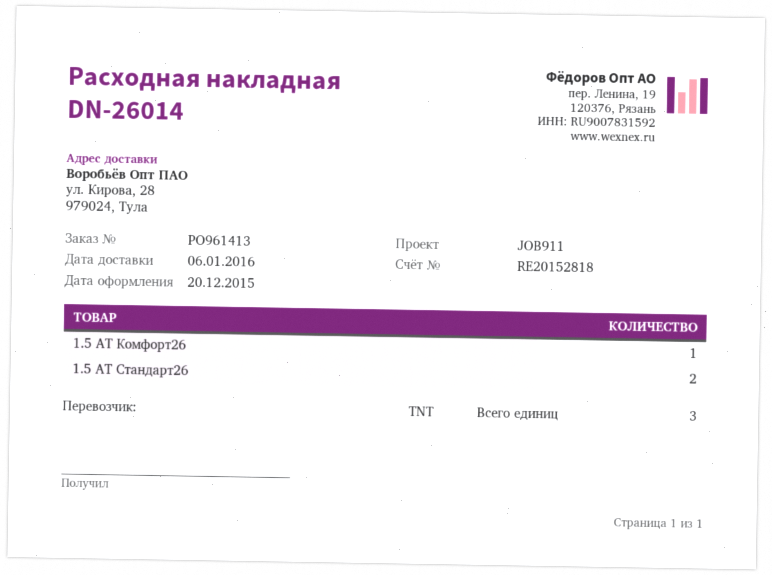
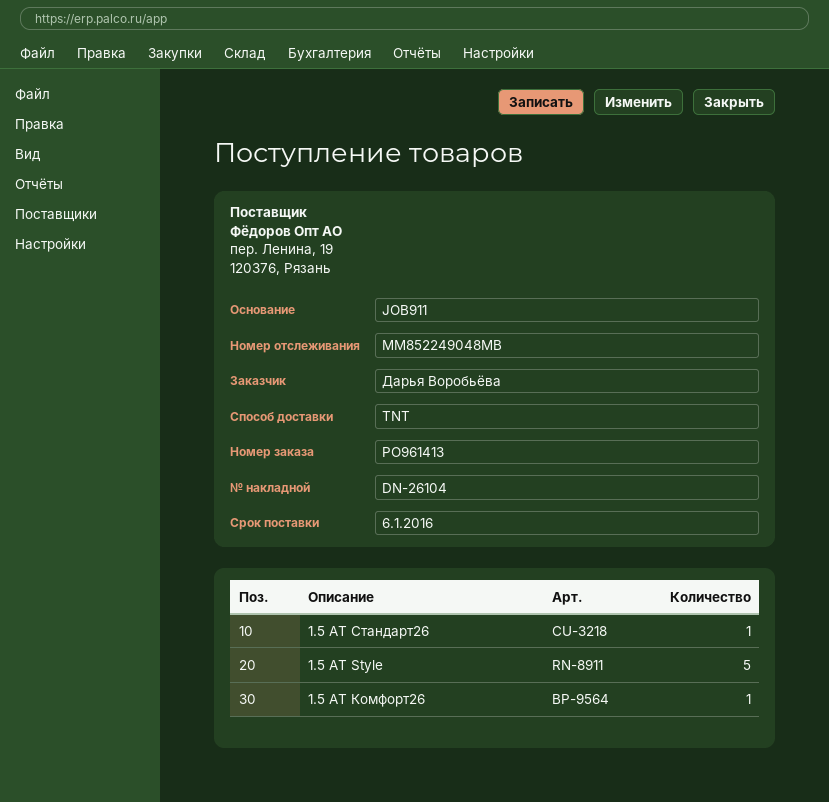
delivery note number: DN-26014 -> DN-26104
1.5 AT Стандарт26: 2 -> 1
1.5 AT Style: none -> 5

